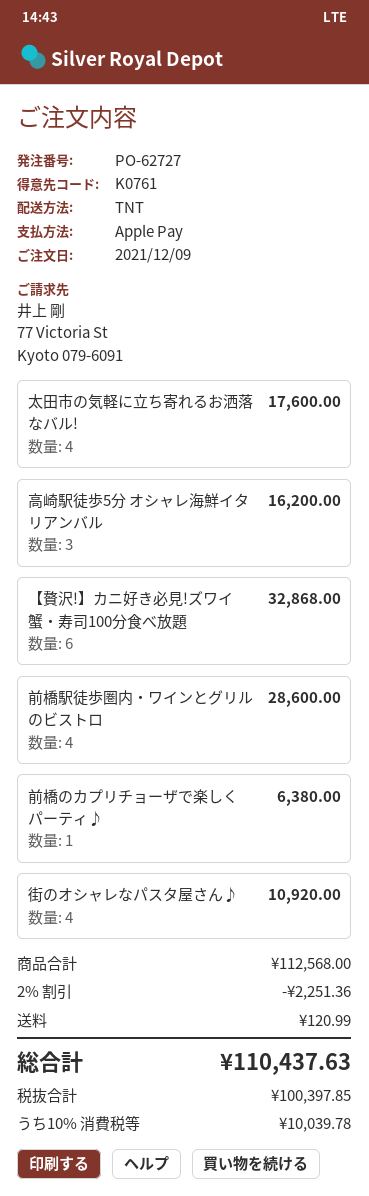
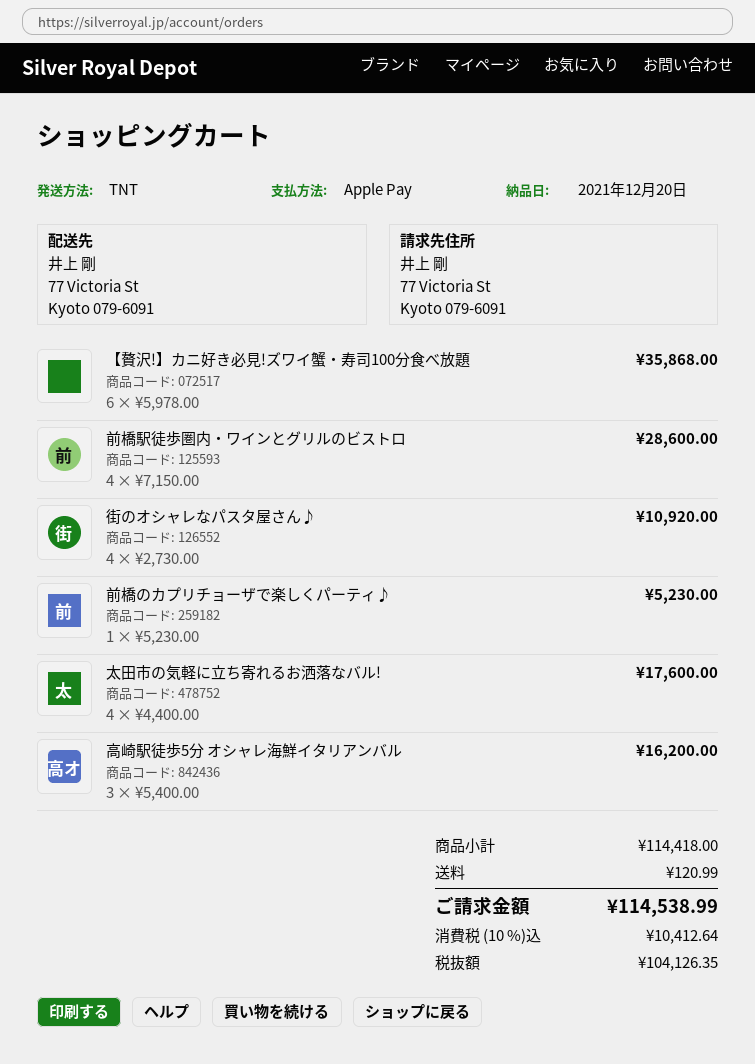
【贅沢!】カニ好き必見!ズワイ蟹・寿司100分食べ放題: 6 for 32868.00 -> 6 for 35868.00
前橋のカプリチョーザで楽しくパーティ♪: 1 for 6380.00 -> 1 for 5230.00
subtotal: 112568.00 -> 114418.00
discount: 2% = 2251.36 -> none
net: 100397.85 -> 104126.35
tax: 10% = 10039.78 -> 10% = 10412.64
total: 110437.63 -> 114538.99

